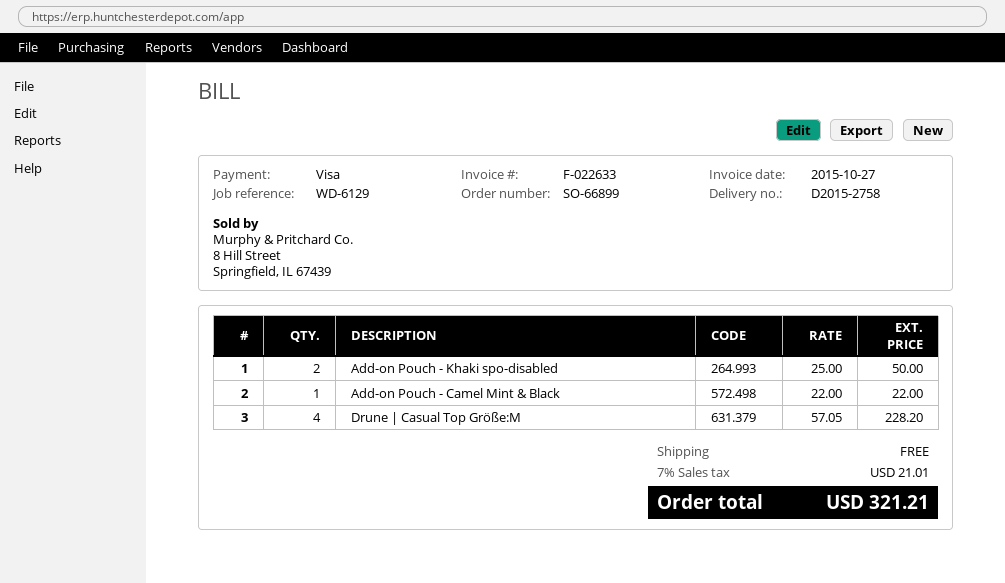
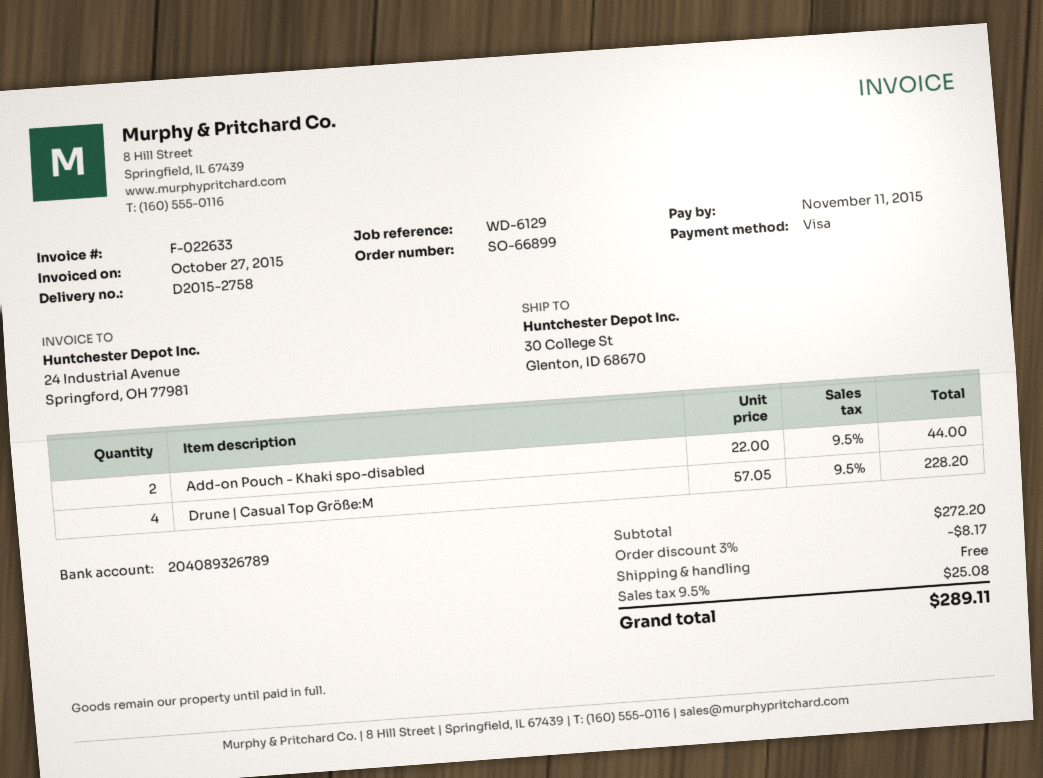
Add-on Pouch - Khaki spo-disabled: 2 x 25.00 = 50.00 -> 2 x 22.00 = 44.00
Add-on Pouch - Camel Mint & Black: 1 x 22.00 = 22.00 -> none
discount: none -> 3% = 8.17
tax: 7% = 21.01 -> 9.5% = 25.08
total: 321.21 -> 289.11

